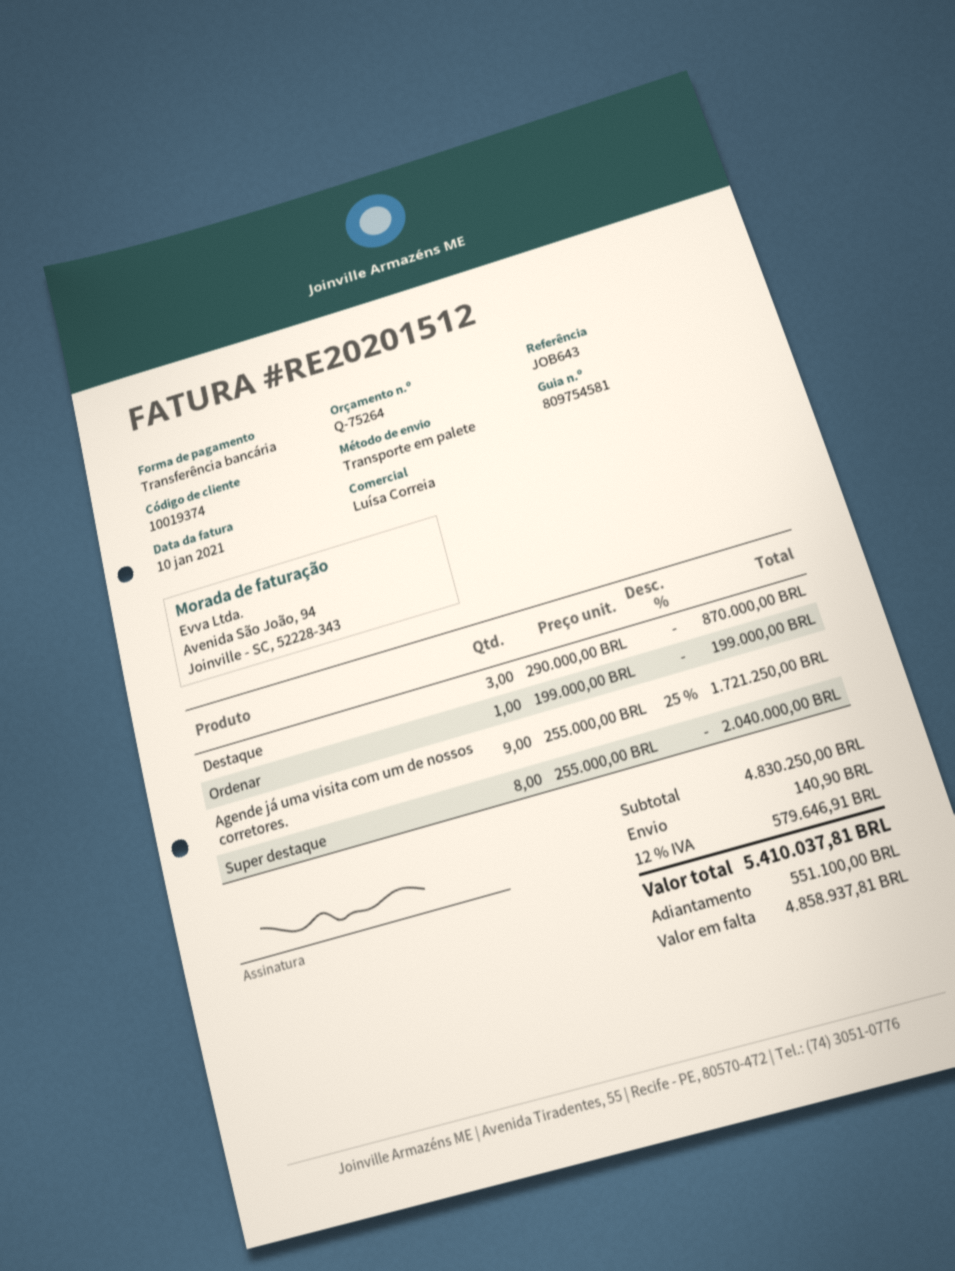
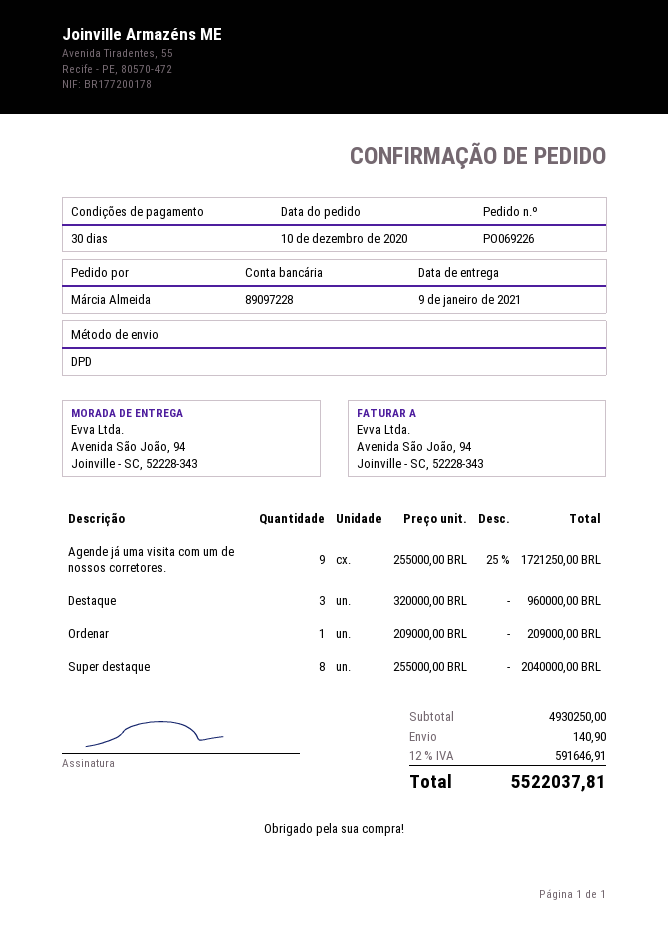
shipping method: pallet freight -> DPD
Destaque: 3 x 290000.00 = 870000.00 -> 3 x 320000.00 = 960000.00
Ordenar: 1 x 199000.00 = 199000.00 -> 1 x 209000.00 = 209000.00
subtotal: 4830250.00 -> 4930250.00
tax: 12% = 579646.91 -> 12% = 591646.91
total: 5410037.81 -> 5522037.81

